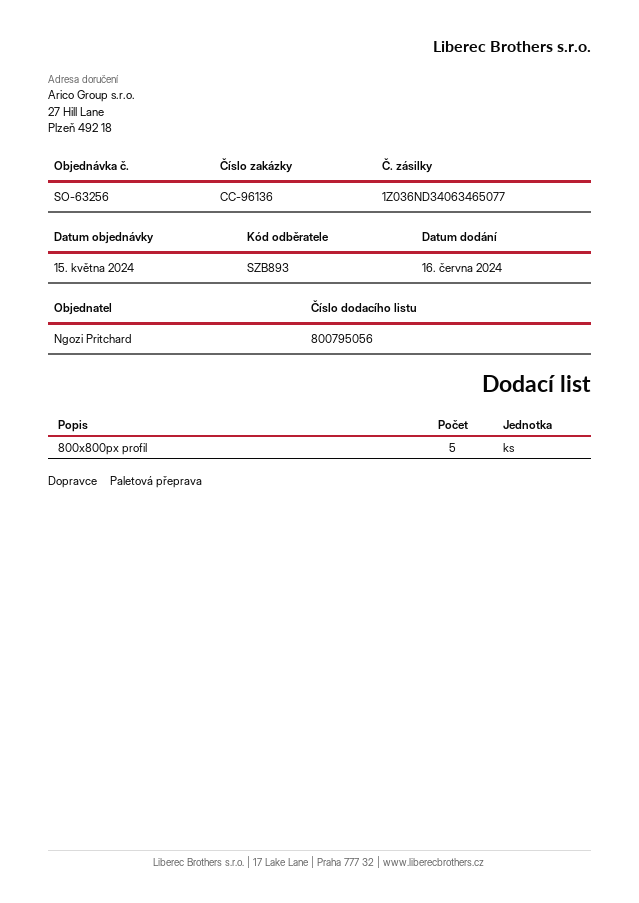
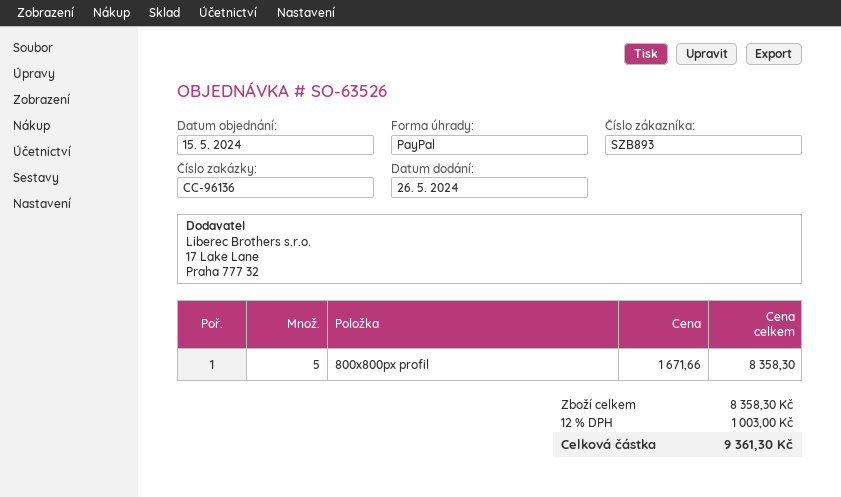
order number: SO-63256 -> SO-63526
delivery date: 2024-06-16 -> 2024-05-26

